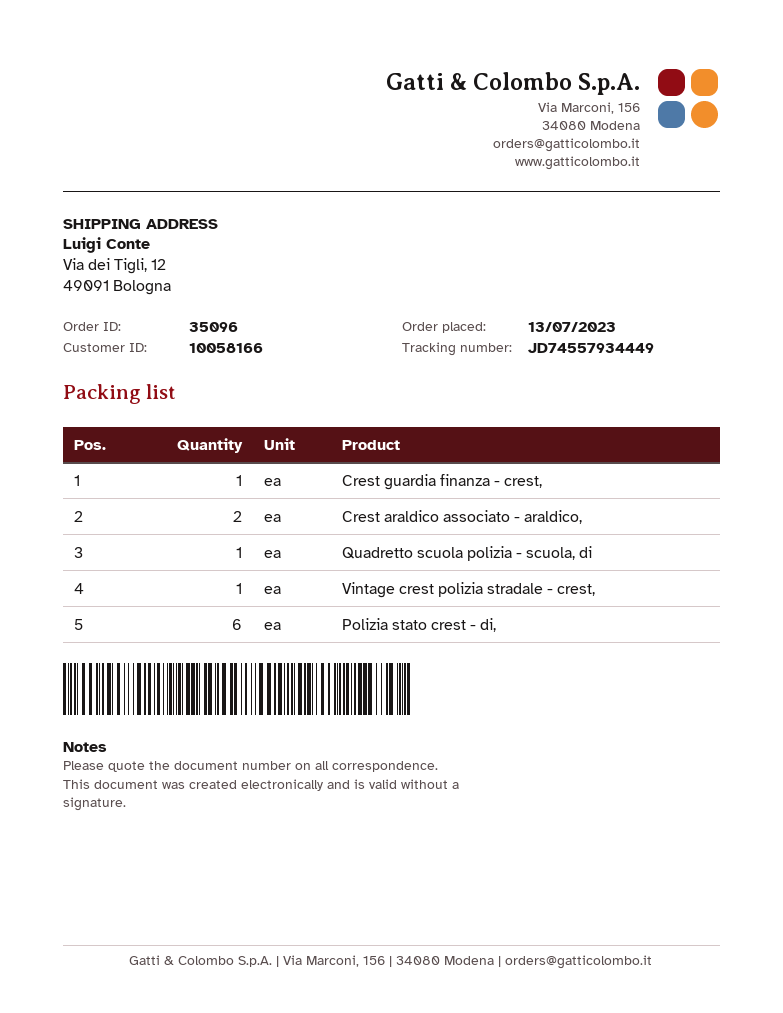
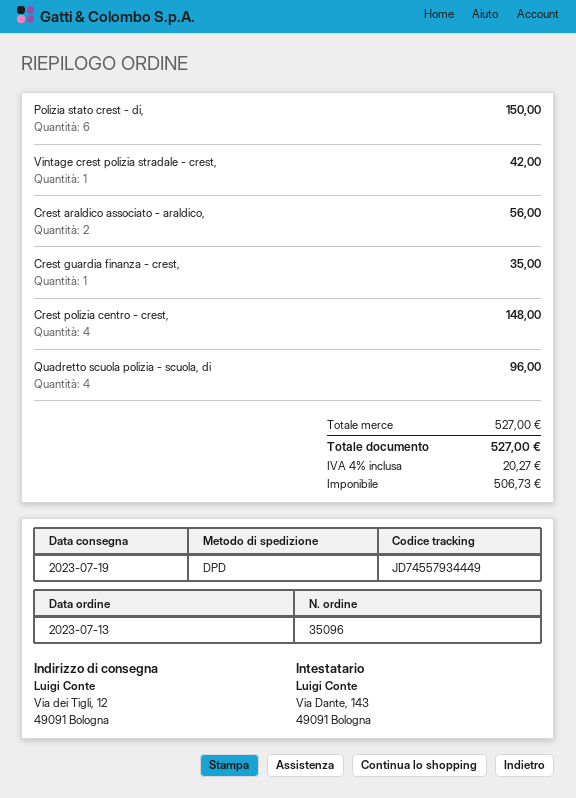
Quadretto scuola polizia - scuola, di: 1 -> 4
Crest polizia centro - crest,: none -> 4

